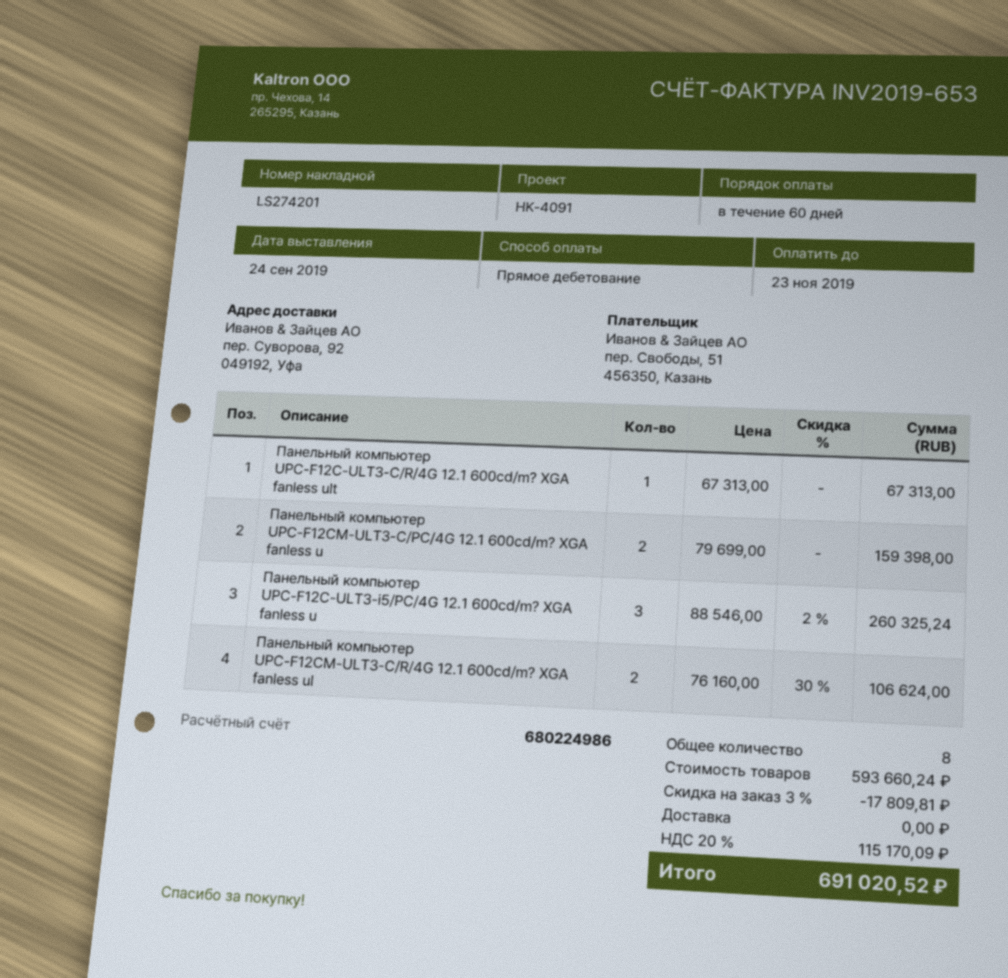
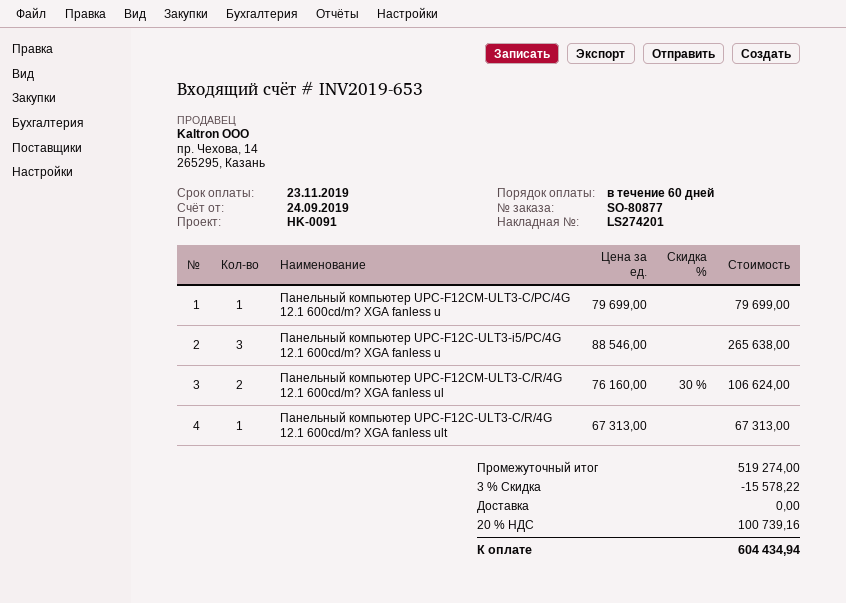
reference: HK-4091 -> HK-0091
Панельный компьютер UPC-F12CM-ULT3-C/PC/4G 12.1 600cd/m? XGA fanless u: 2 x 79699.00 = 159398.00 -> 1 x 79699.00 = 79699.00
Панельный компьютер UPC-F12C-ULT3-i5/PC/4G 12.1 600cd/m? XGA fanless u: 3 x 88546.00 - 2% = 260325.24 -> 3 x 88546.00 = 265638.00
subtotal: 593660.24 -> 519274.00
discount: 3% = 17809.81 -> 3% = 15578.22
tax: 20% = 115170.09 -> 20% = 100739.16
total: 691020.52 -> 604434.94

